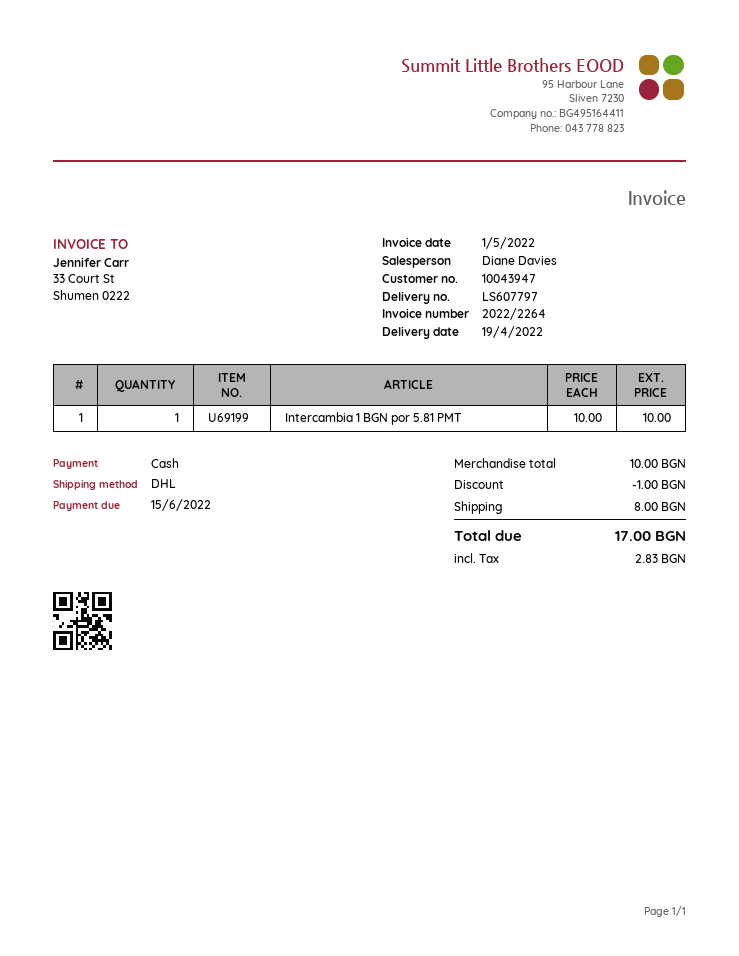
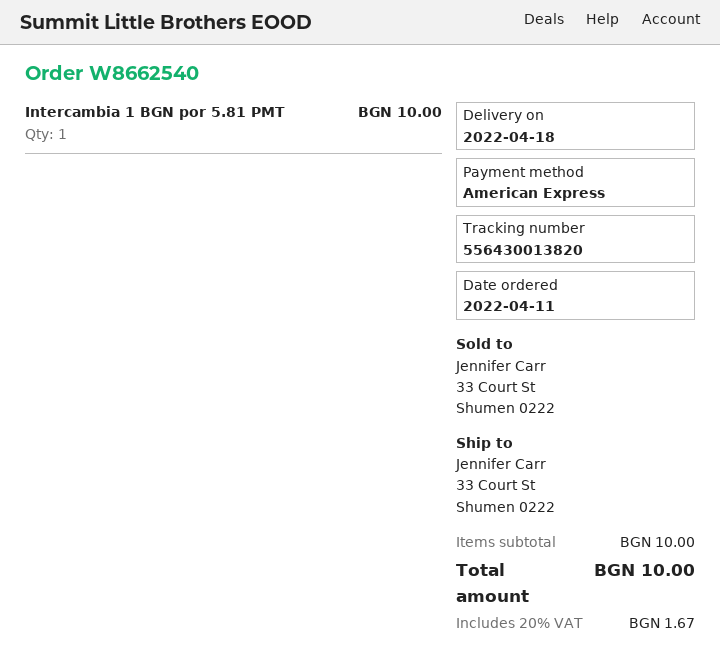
delivery date: 2022-04-19 -> 2022-04-18
payment method: cash -> American Express
discount: 1.00 -> none
shipping: 8.00 -> none
tax: 2.83 -> 1.67
total: 17.00 -> 10.00

